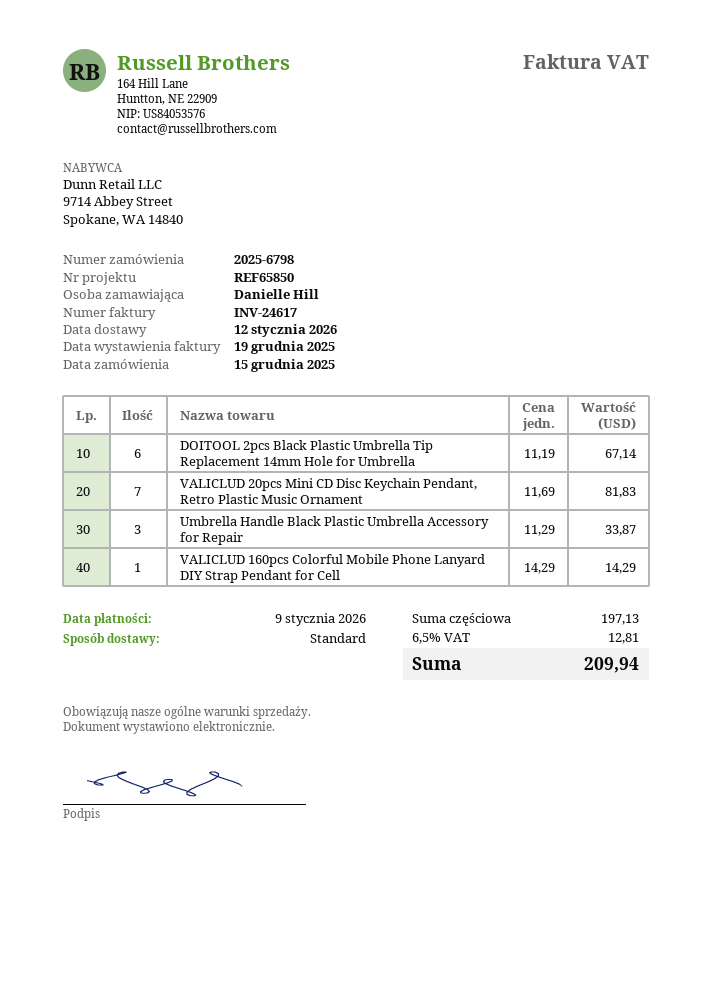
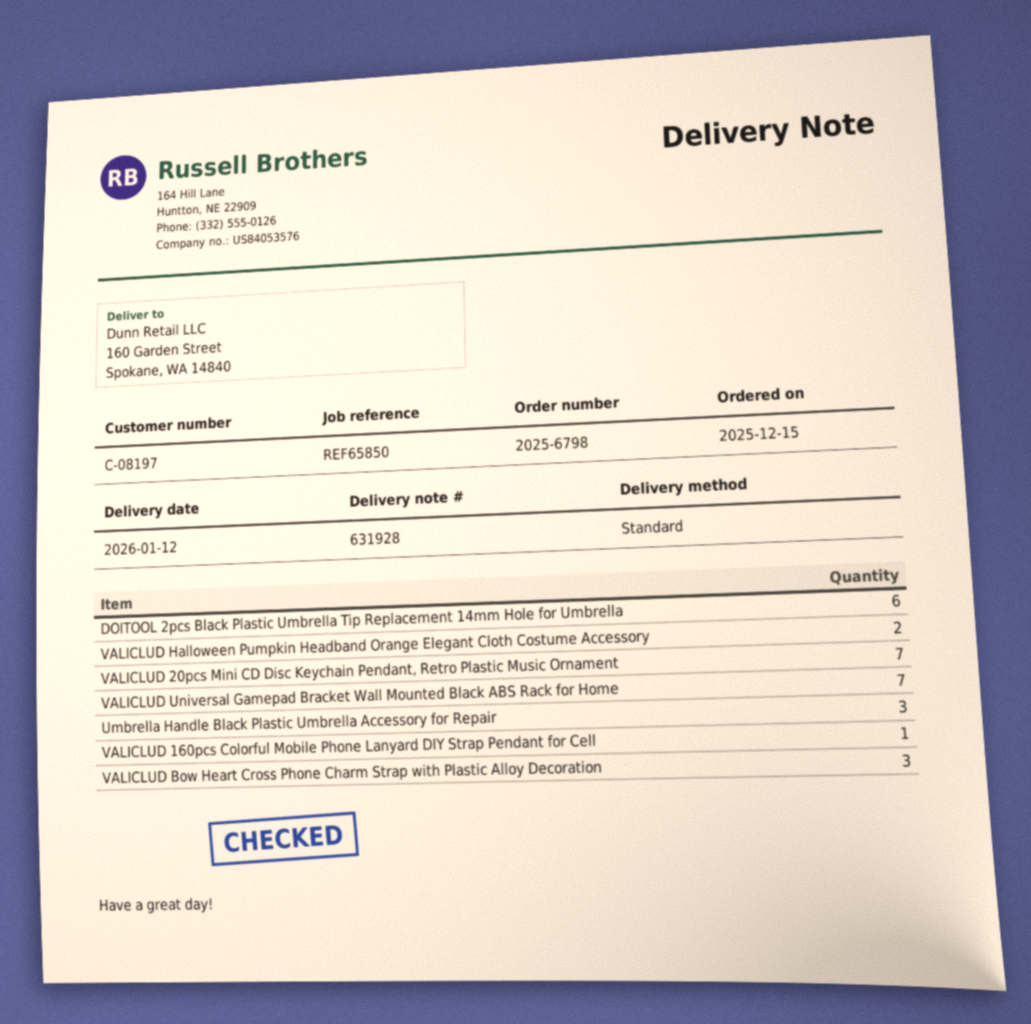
VALICLUD Halloween Pumpkin Headband Orange Elegant Cloth Costume Accessory: none -> 2
VALICLUD Universal Gamepad Bracket Wall Mounted Black ABS Rack for Home: none -> 7
VALICLUD Bow Heart Cross Phone Charm Strap with Plastic Alloy Decoration: none -> 3

